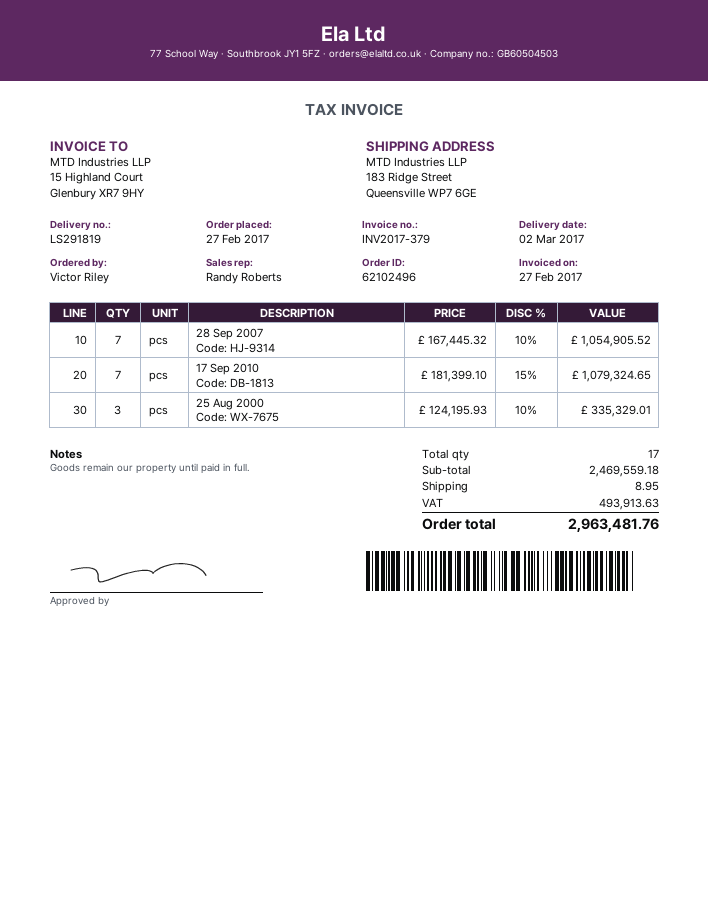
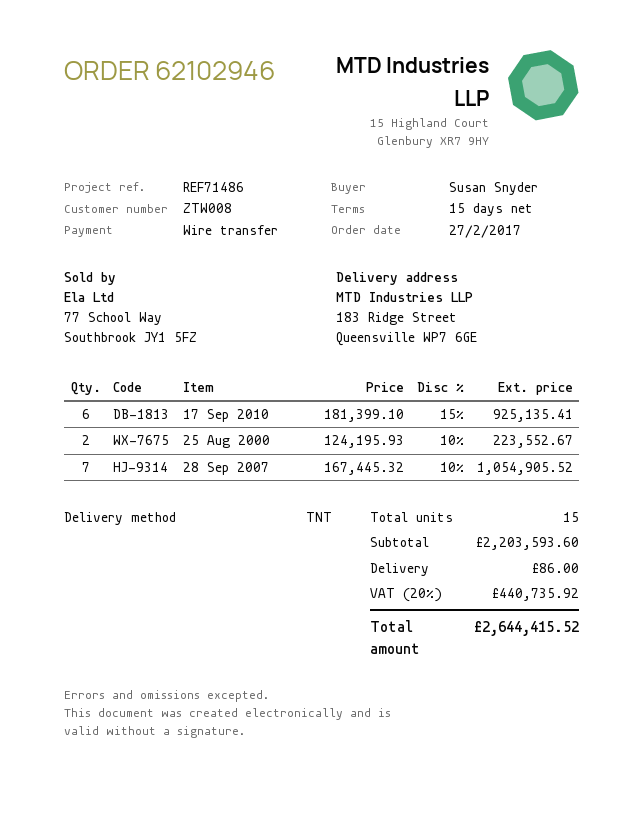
order number: 62102496 -> 62102946
ordered by: Victor Riley -> Susan Snyder
17 Sep 2010: 7 x 181399.10 - 15% = 1079324.65 -> 6 x 181399.10 - 15% = 925135.41
25 Aug 2000: 3 x 124195.93 - 10% = 335329.01 -> 2 x 124195.93 - 10% = 223552.67
total quantity: 17 -> 15
subtotal: 2469559.18 -> 2203593.60
shipping: 8.95 -> 86.00
tax: 493913.63 -> 440735.92
total: 2963481.76 -> 2644415.52

